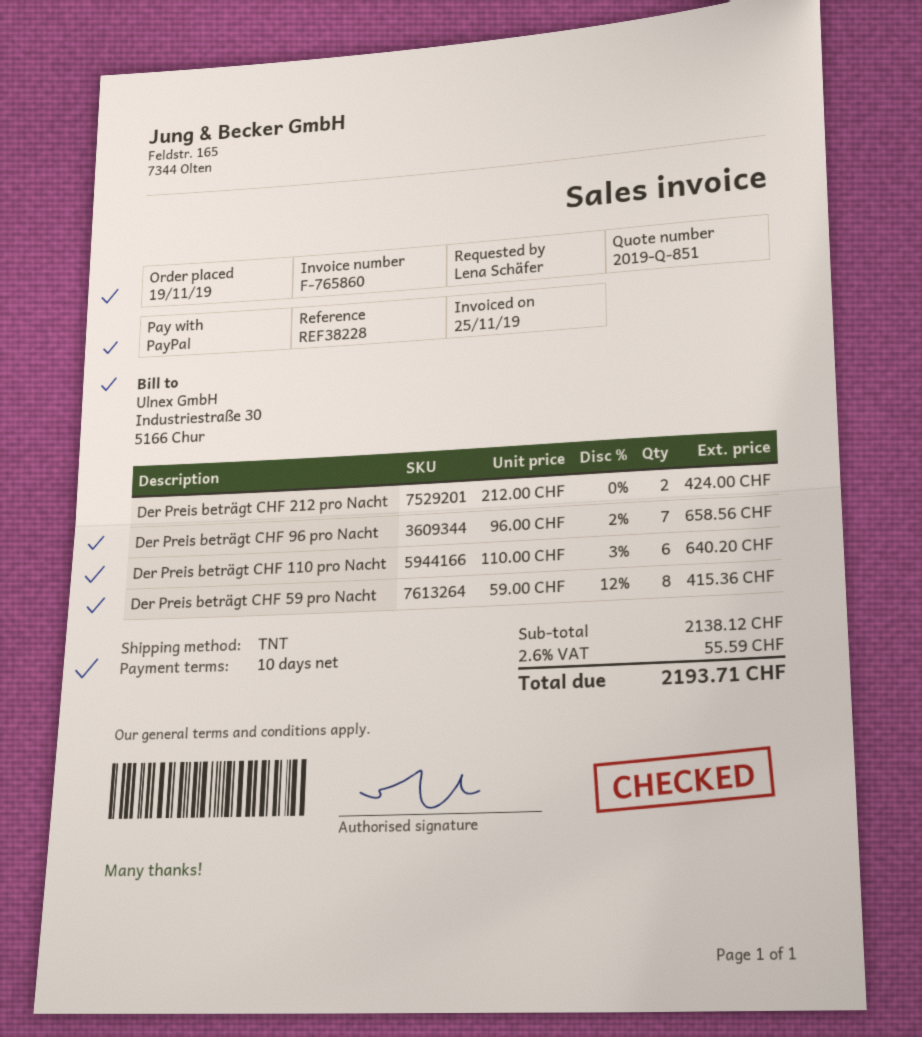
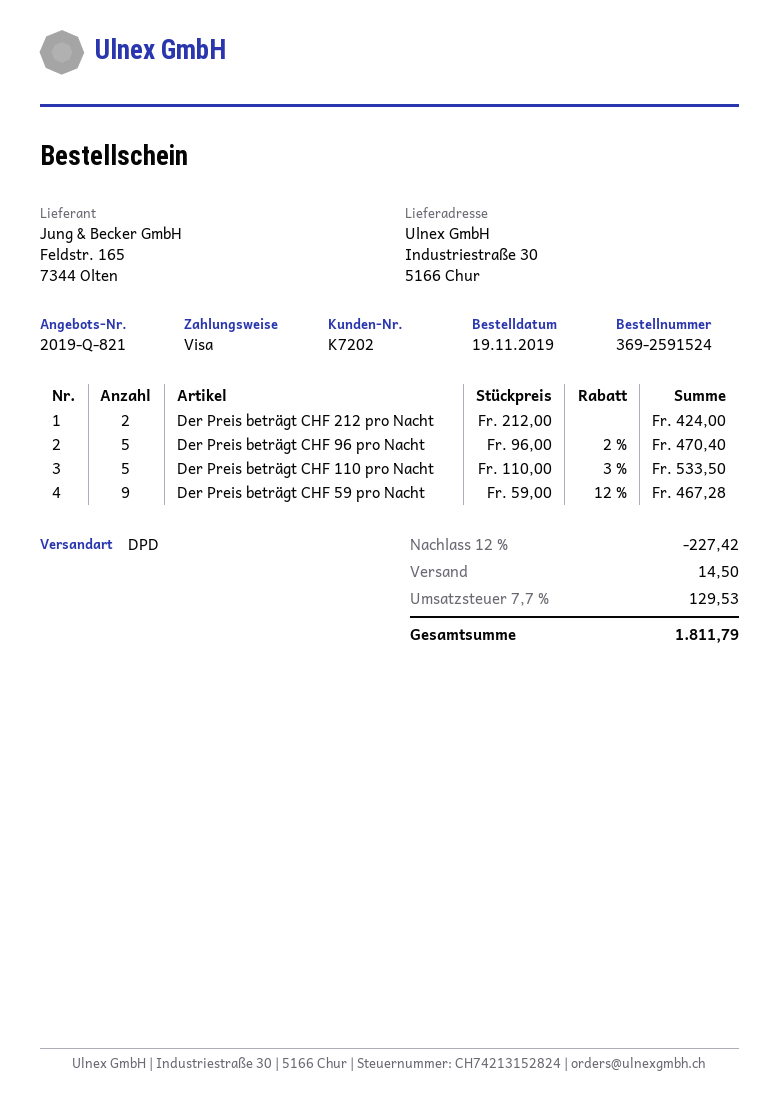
quote number: 2019-Q-851 -> 2019-Q-821
payment method: PayPal -> Visa
shipping method: TNT -> DPD
Der Preis beträgt CHF 96 pro Nacht: 7 x 96.00 - 2% = 658.56 -> 5 x 96.00 - 2% = 470.40
Der Preis beträgt CHF 110 pro Nacht: 6 x 110.00 - 3% = 640.20 -> 5 x 110.00 - 3% = 533.50
Der Preis beträgt CHF 59 pro Nacht: 8 x 59.00 - 12% = 415.36 -> 9 x 59.00 - 12% = 467.28
discount: none -> 12% = 227.42
shipping: none -> 14.50
tax: 2.6% = 55.59 -> 7.7% = 129.53
total: 2193.71 -> 1811.79

